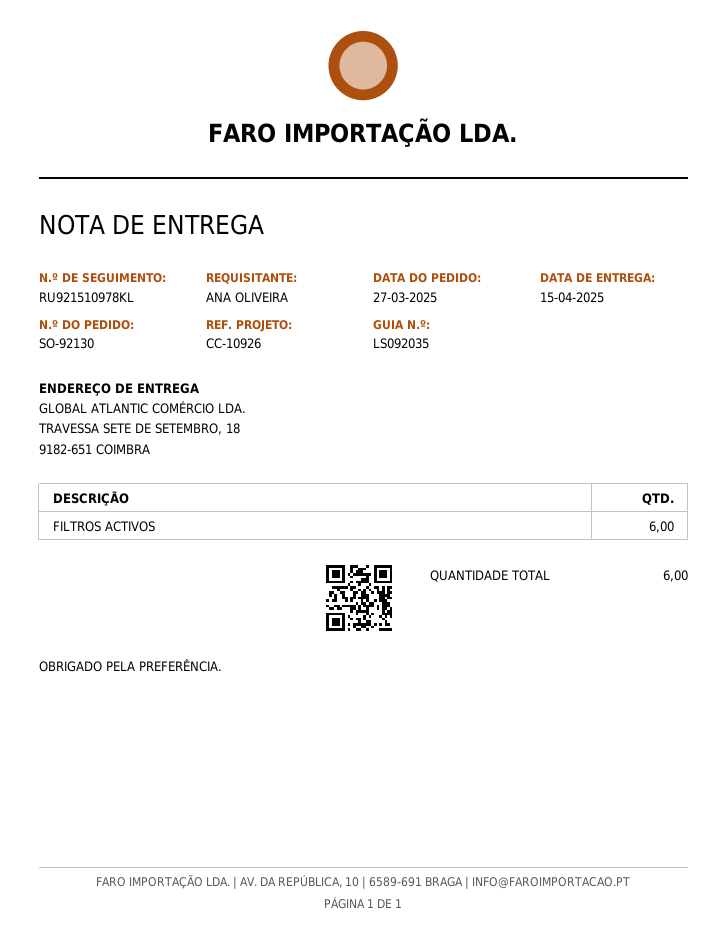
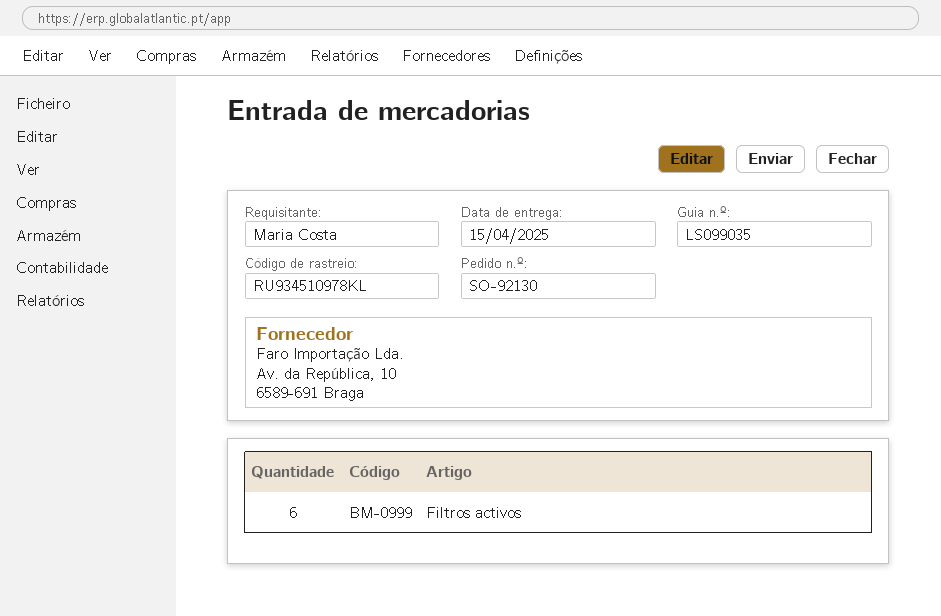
delivery note number: LS092035 -> LS099035
ordered by: ANA OLIVEIRA -> Maria Costa
tracking number: RU921510978KL -> RU934510978KL

